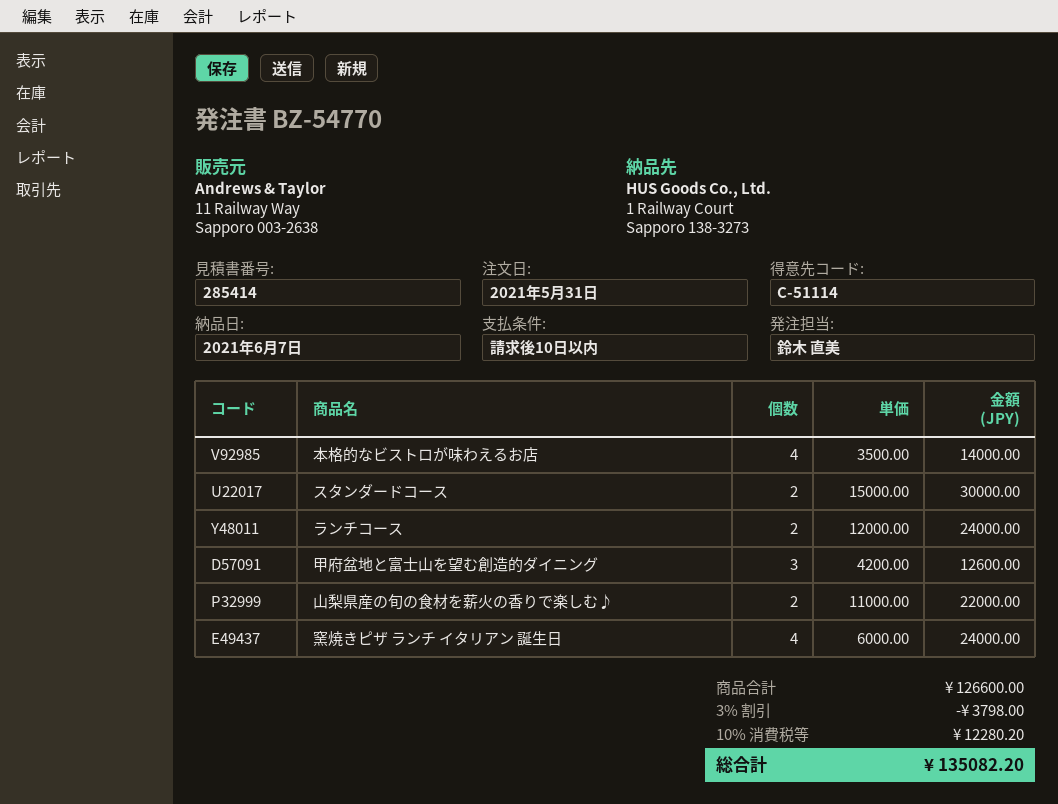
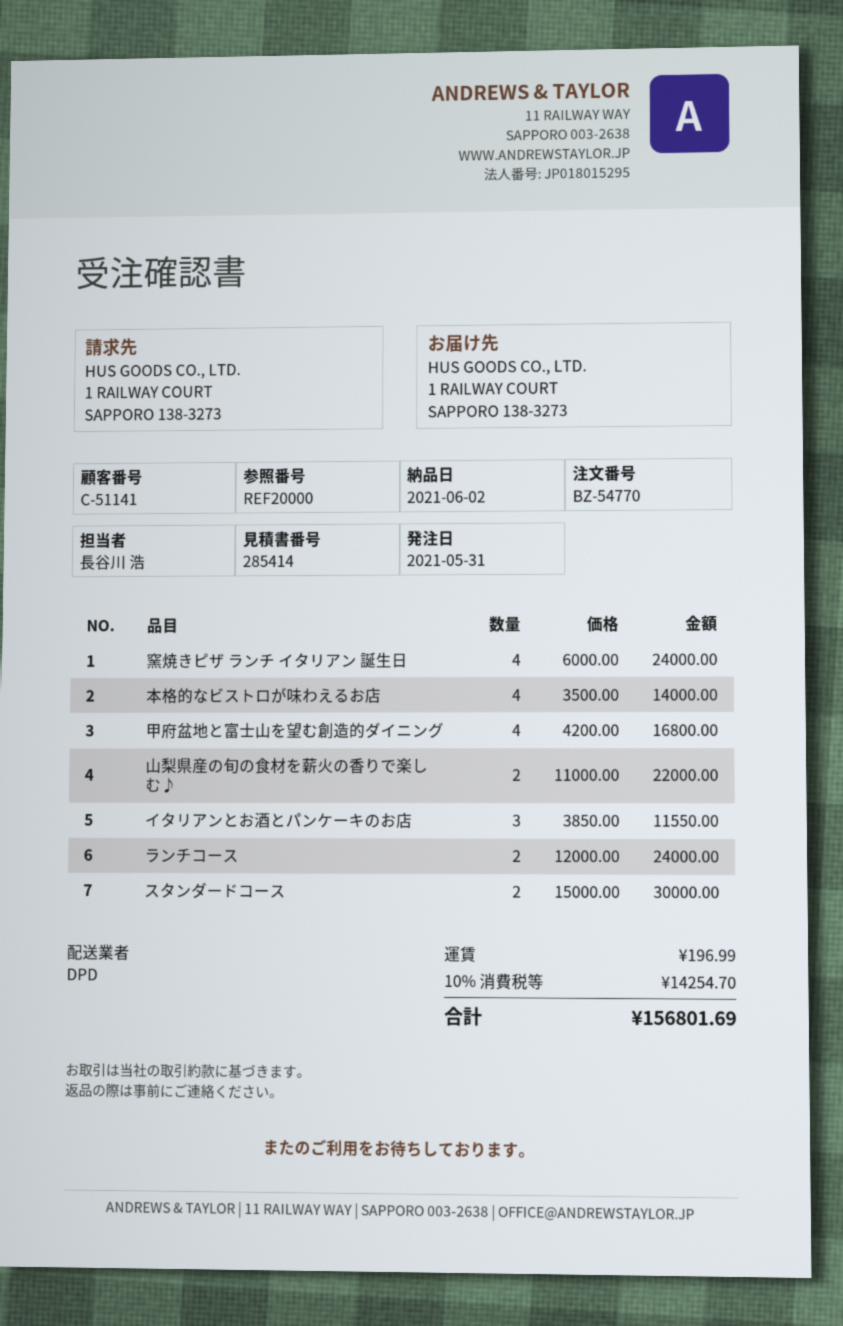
delivery date: 2021-06-07 -> 2021-06-02
customer number: C-51114 -> C-51141
甲府盆地と富士山を望む創造的ダイニング: 3 x 4200.00 = 12600.00 -> 4 x 4200.00 = 16800.00
イタリアンとお酒とパンケーキのお店: none -> 3 x 3850.00 = 11550.00
discount: 3% = 3798.00 -> none
shipping: none -> 196.99
tax: 10% = 12280.20 -> 10% = 14254.70
total: 135082.20 -> 156801.69

